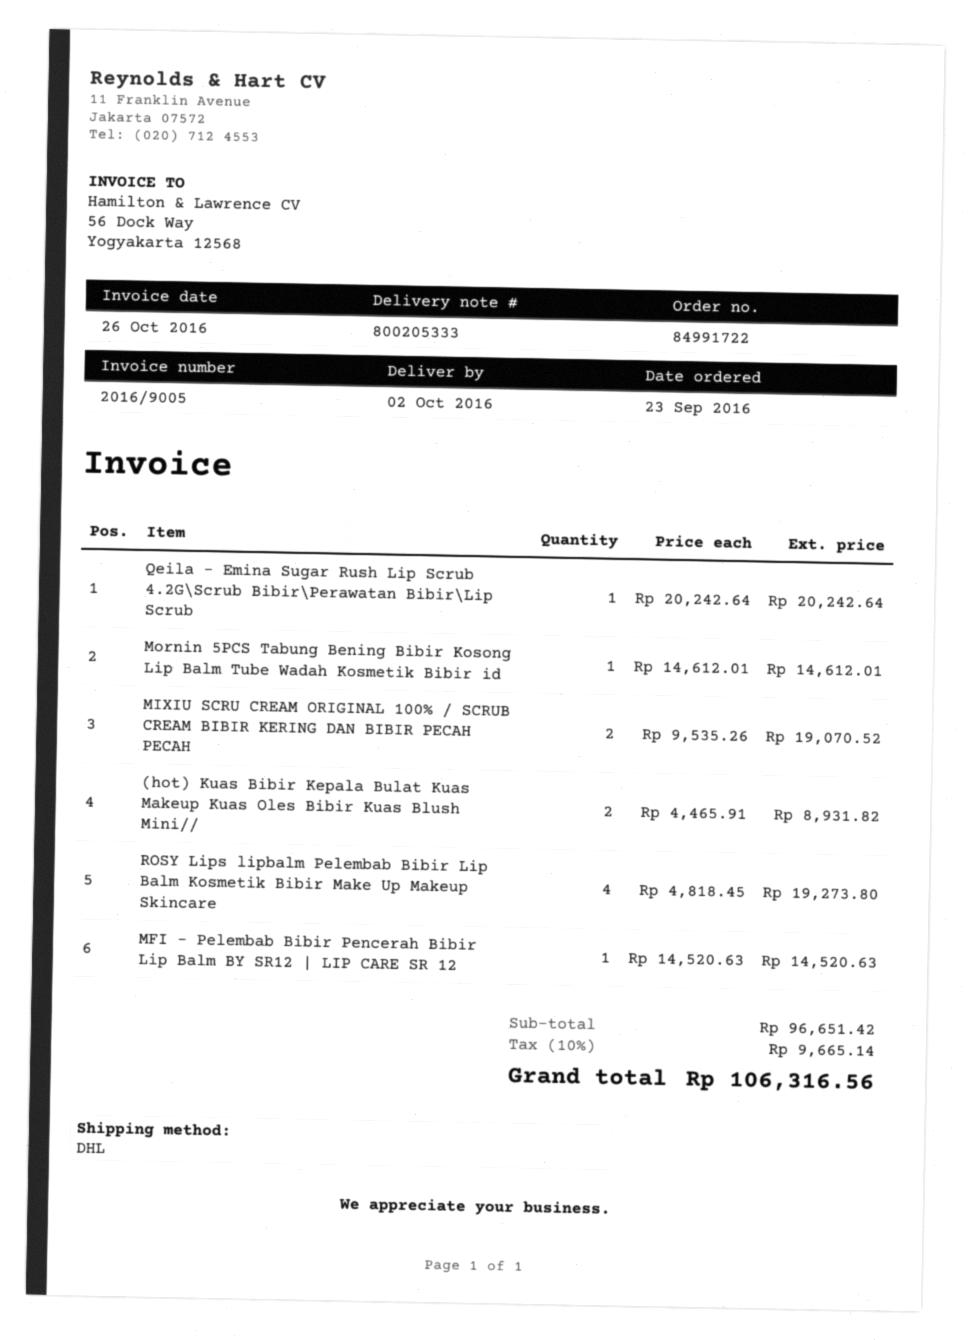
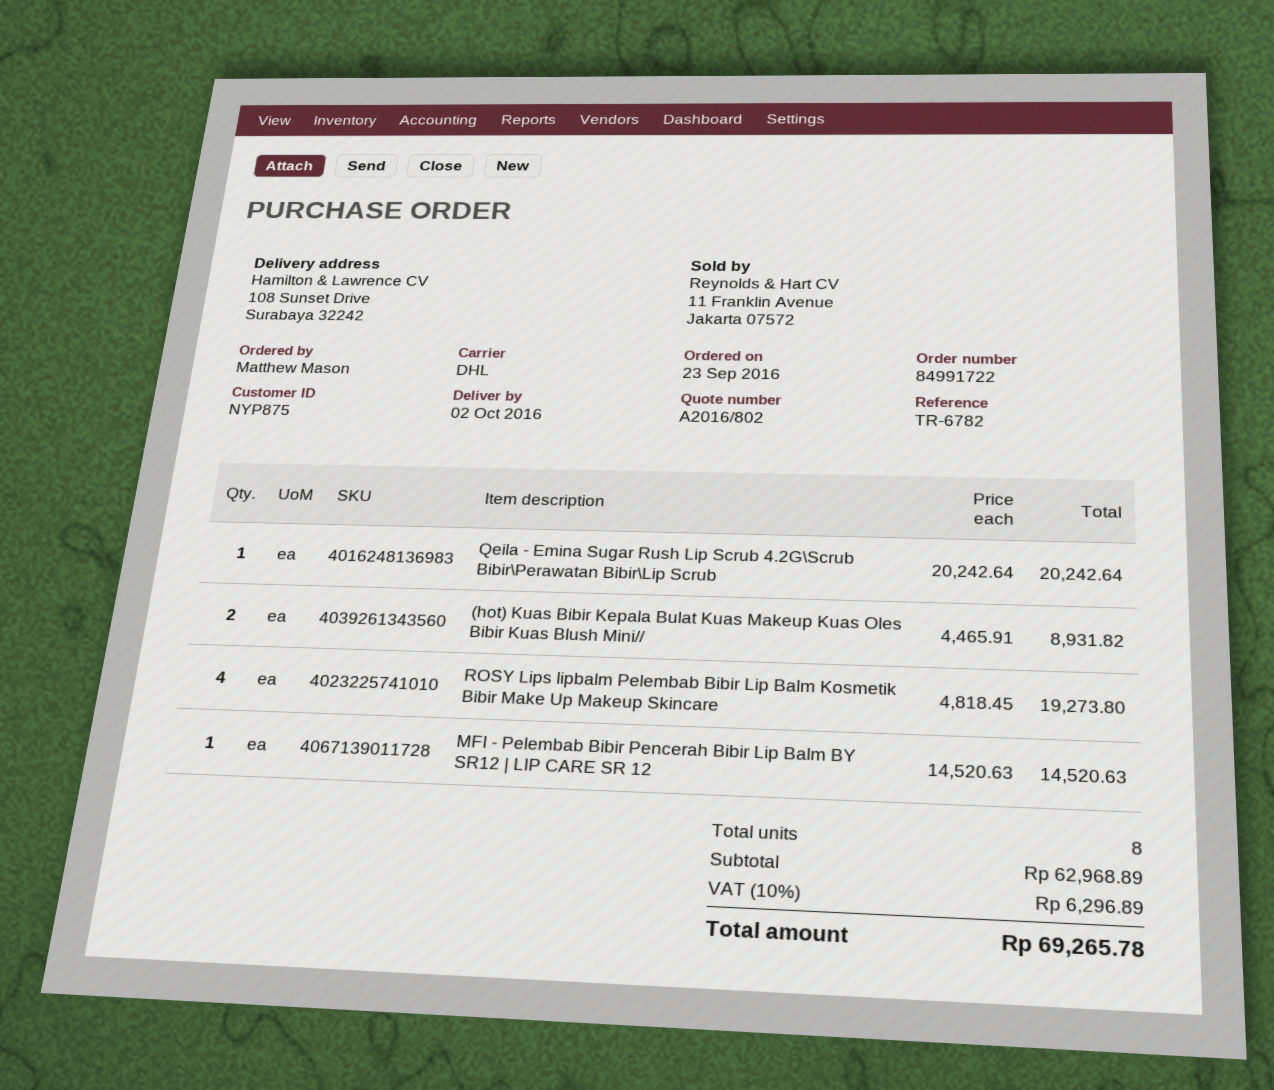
Mornin 5PCS Tabung Bening Bibir Kosong Lip Balm Tube Wadah Kosmetik Bibir id: 1 x 14612.01 = 14612.01 -> none
MIXIU SCRU CREAM ORIGINAL 100% / SCRUB CREAM BIBIR KERING DAN BIBIR PECAH PECAH: 2 x 9535.26 = 19070.52 -> none
subtotal: 96651.42 -> 62968.89
tax: 10% = 9665.14 -> 10% = 6296.89
total: 106316.56 -> 69265.78

